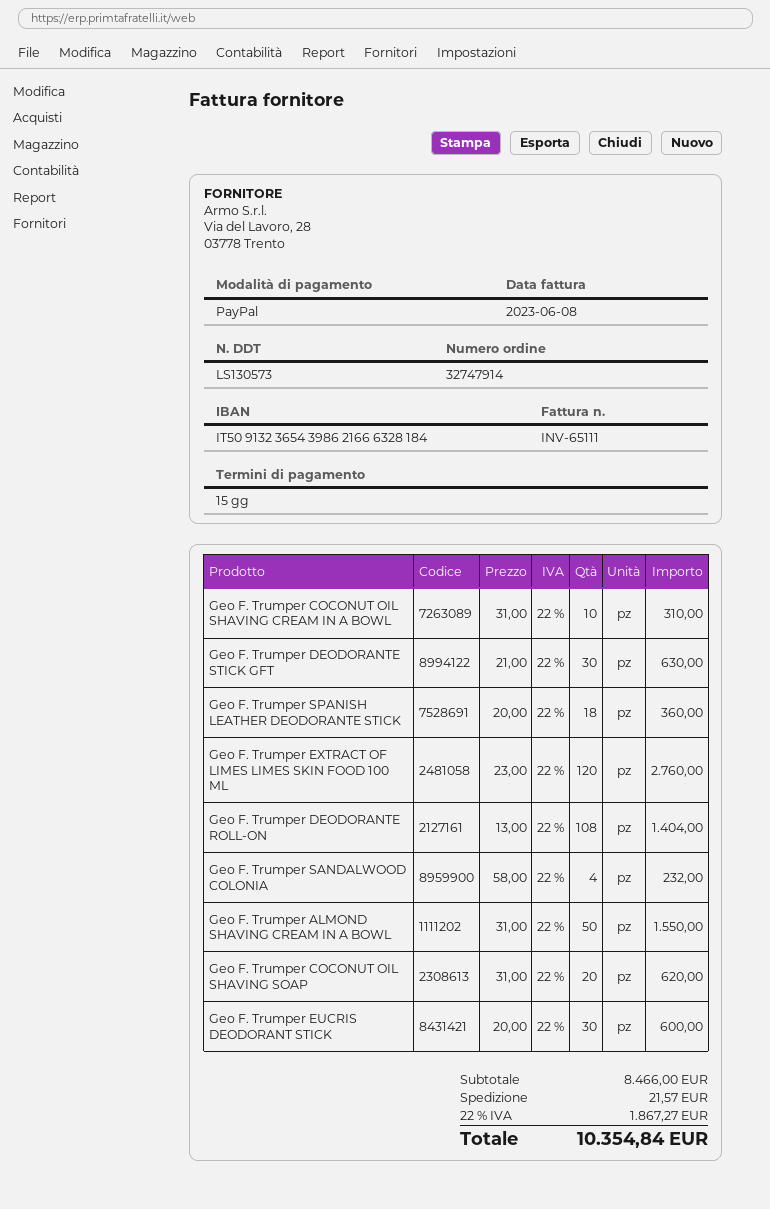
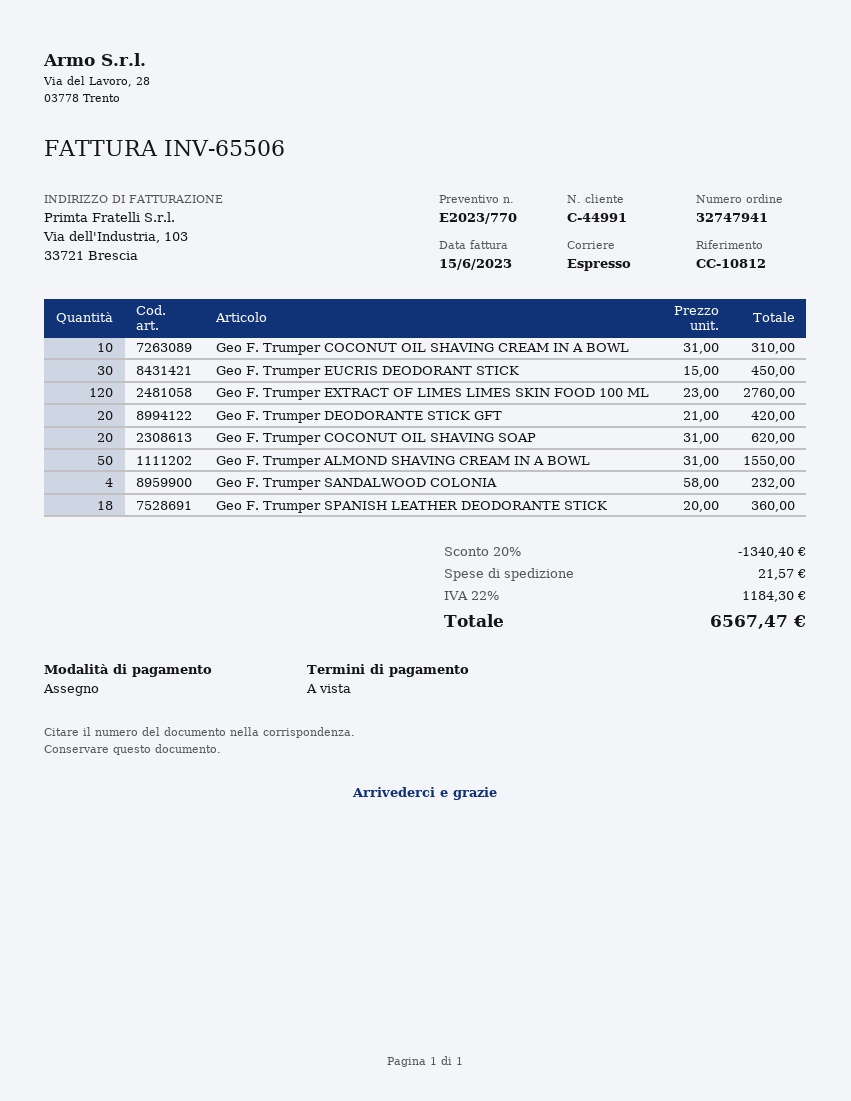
order number: 32747914 -> 32747941
invoice number: INV-65111 -> INV-65506
invoice date: 2023-06-08 -> 2023-06-15
payment terms: 15 days -> on receipt
payment method: PayPal -> cheque
Geo F. Trumper DEODORANTE STICK GFT: 30 x 21.00 = 630.00 -> 20 x 21.00 = 420.00
Geo F. Trumper DEODORANTE ROLL-ON: 108 x 13.00 = 1404.00 -> none
Geo F. Trumper EUCRIS DEODORANT STICK: 30 x 20.00 = 600.00 -> 30 x 15.00 = 450.00
discount: none -> 20% = 1340.40
tax: 22% = 1867.27 -> 22% = 1184.30
total: 10354.84 -> 6567.47

